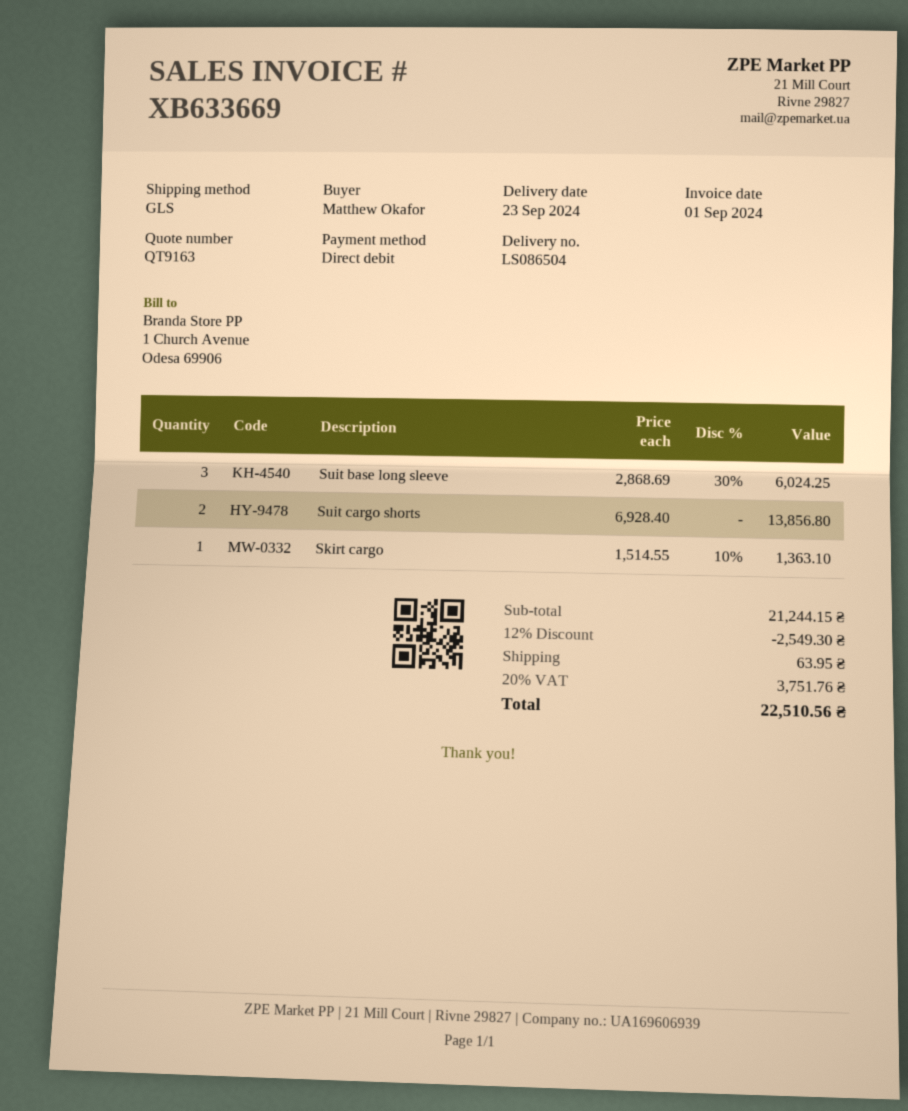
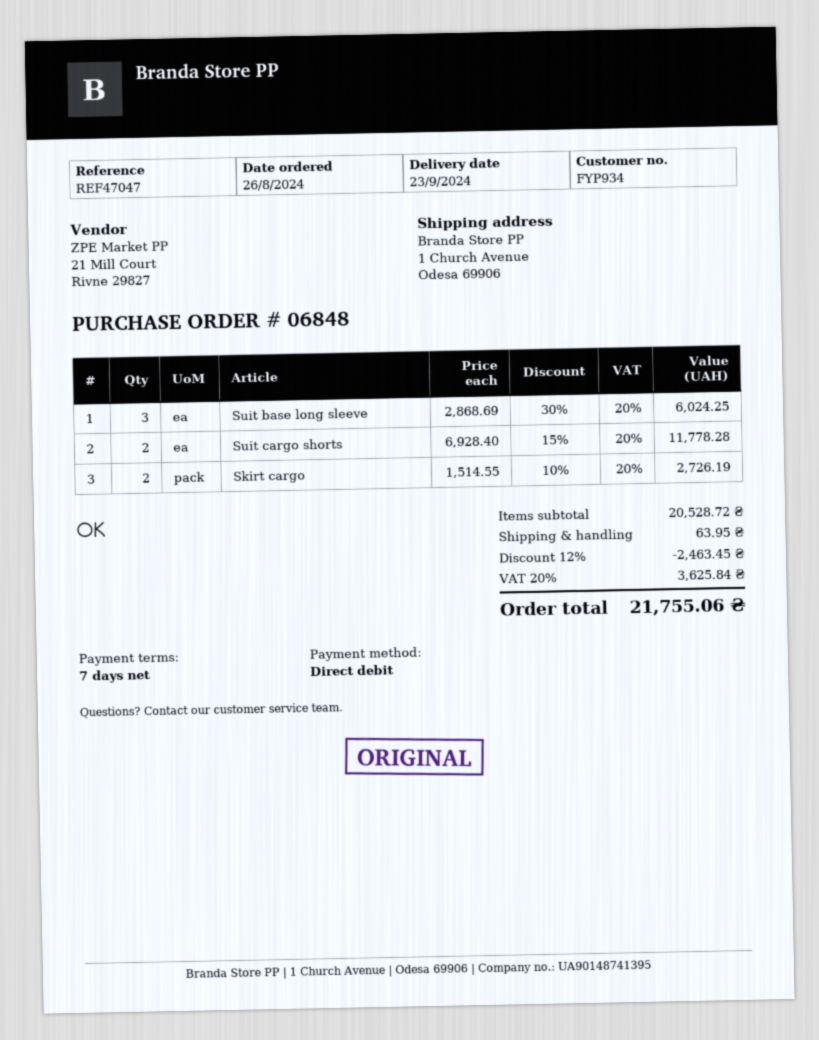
Suit cargo shorts: 2 x 6928.40 = 13856.80 -> 2 x 6928.40 - 15% = 11778.28
Skirt cargo: 1 x 1514.55 - 10% = 1363.10 -> 2 x 1514.55 - 10% = 2726.19
subtotal: 21244.15 -> 20528.72
discount: 12% = 2549.30 -> 12% = 2463.45
tax: 20% = 3751.76 -> 20% = 3625.84
total: 22510.56 -> 21755.06

